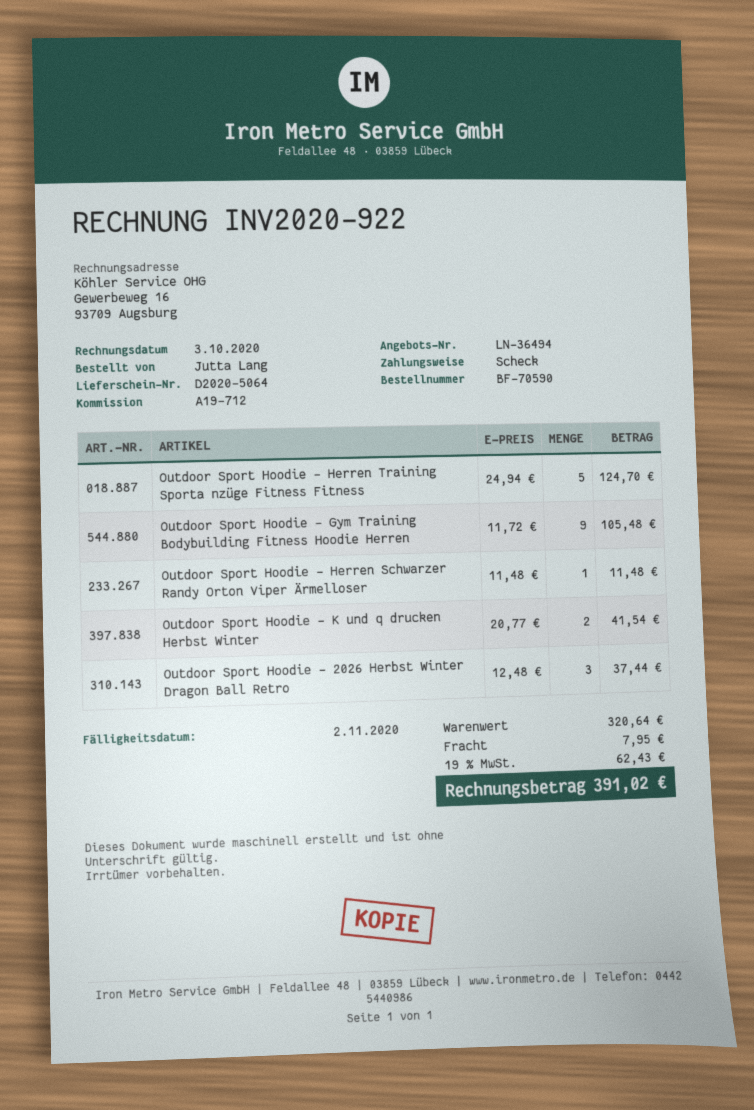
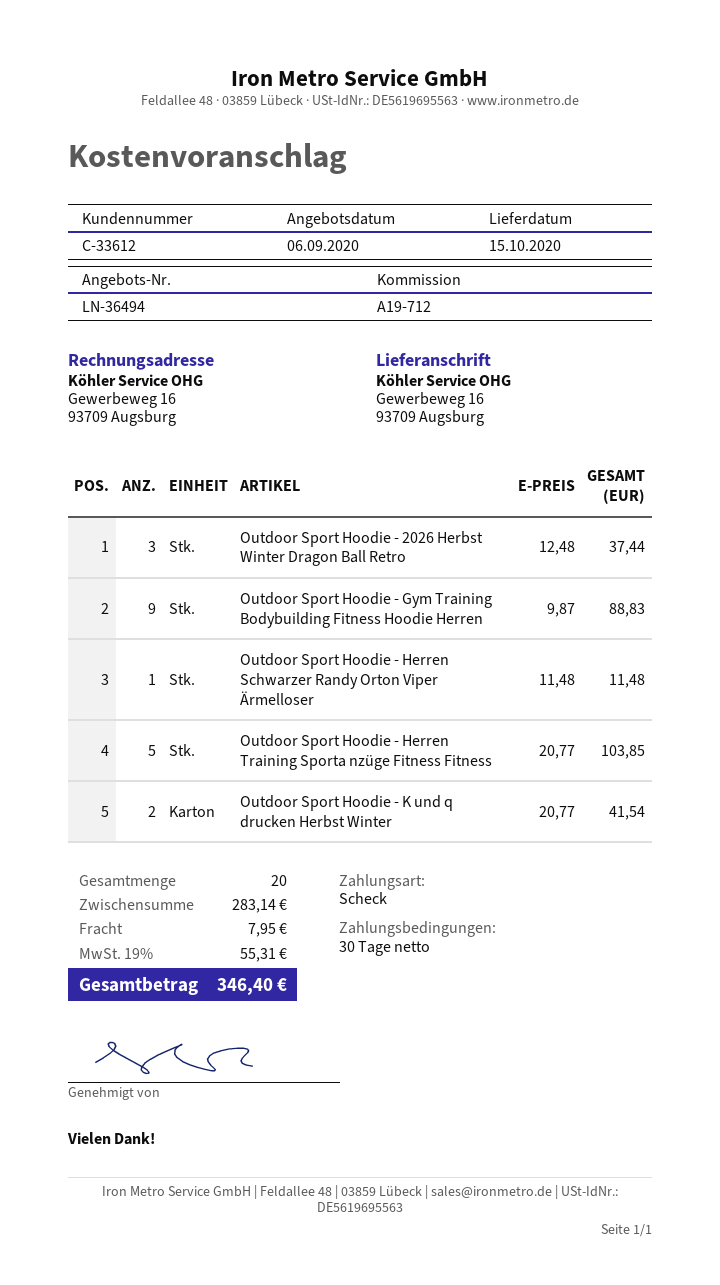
Outdoor Sport Hoodie - Herren Training Sporta nzüge Fitness Fitness: 5 x 24.94 = 124.70 -> 5 x 20.77 = 103.85
Outdoor Sport Hoodie - Gym Training Bodybuilding Fitness Hoodie Herren: 9 x 11.72 = 105.48 -> 9 x 9.87 = 88.83
subtotal: 320.64 -> 283.14
tax: 19% = 62.43 -> 19% = 55.31
total: 391.02 -> 346.40

